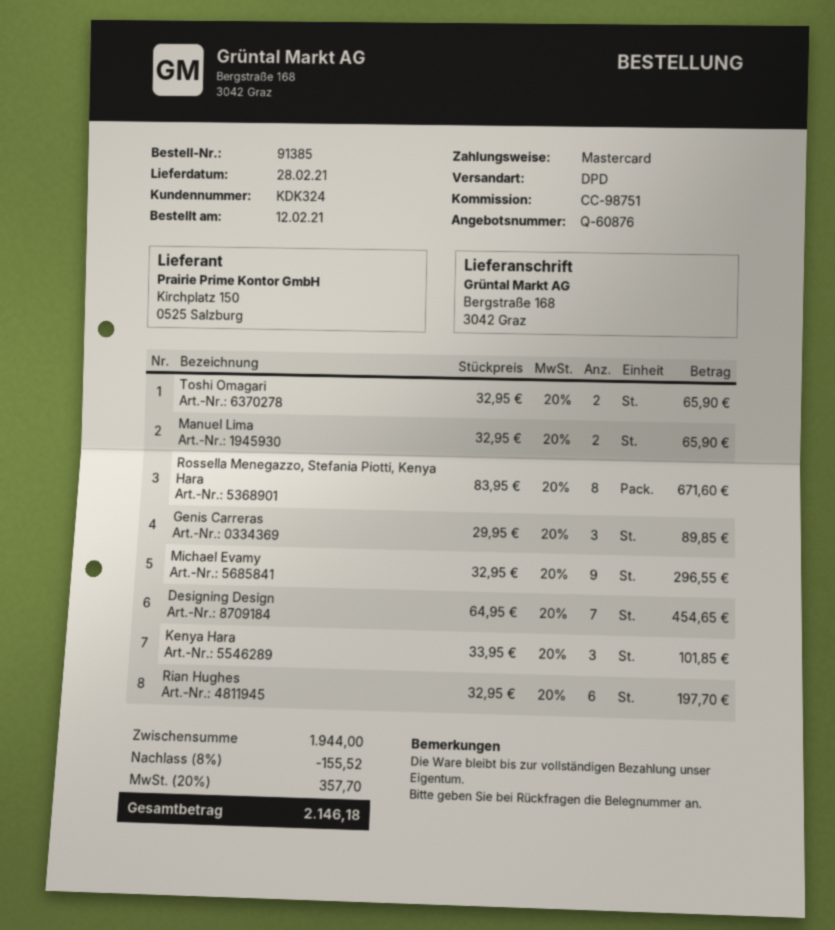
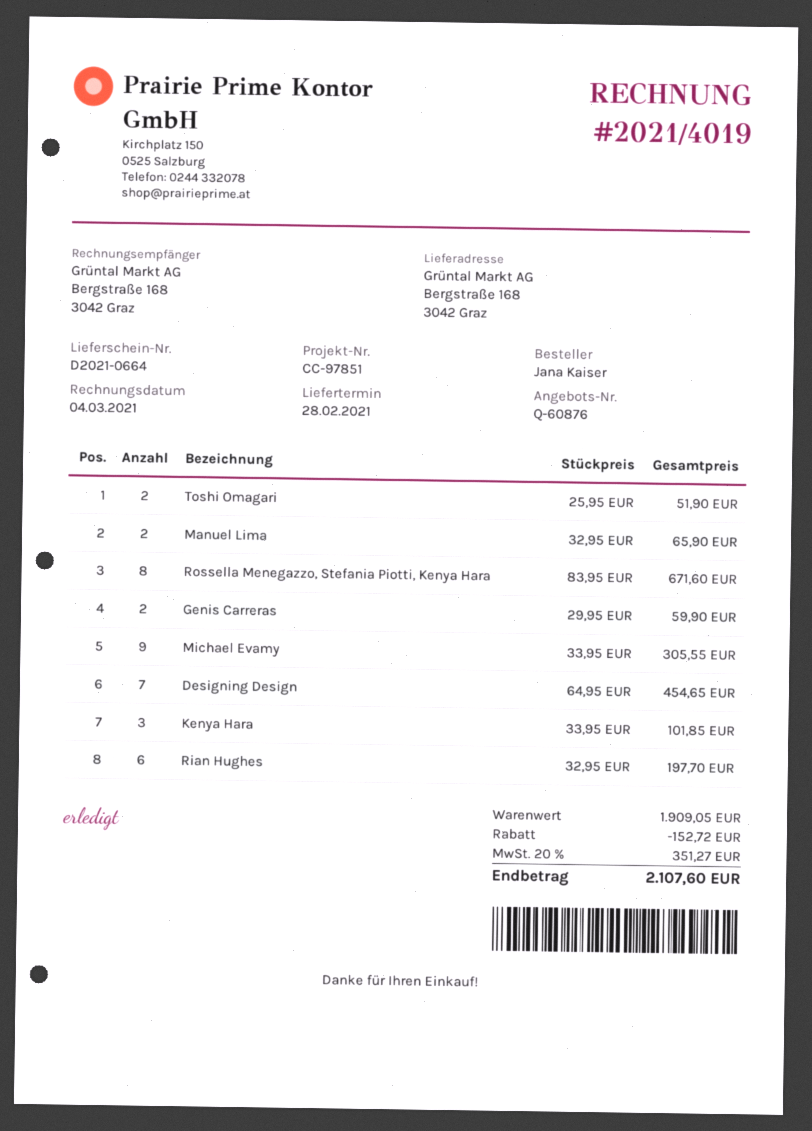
reference: CC-98751 -> CC-97851
Toshi Omagari: 2 x 32.95 = 65.90 -> 2 x 25.95 = 51.90
Genis Carreras: 3 x 29.95 = 89.85 -> 2 x 29.95 = 59.90
Michael Evamy: 9 x 32.95 = 296.55 -> 9 x 33.95 = 305.55
subtotal: 1944.00 -> 1909.05
discount: 155.52 -> 152.72
tax: 20% = 357.70 -> 20% = 351.27
total: 2146.18 -> 2107.60

